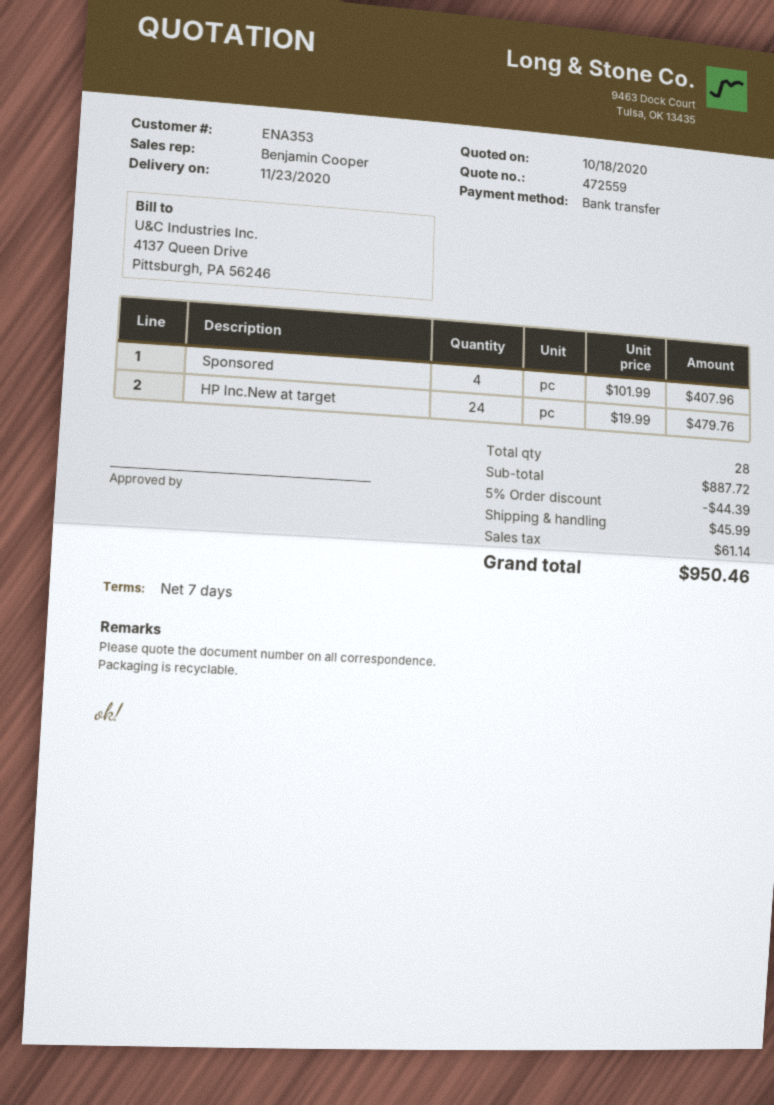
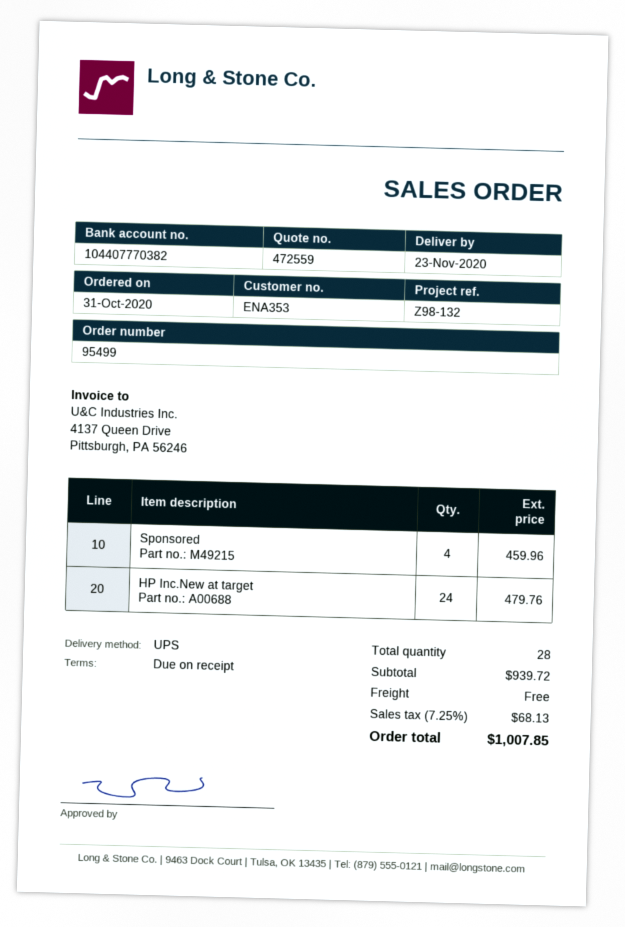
payment terms: 7 days -> on receipt
Sponsored: 4 for 407.96 -> 4 for 459.96
subtotal: 887.72 -> 939.72
discount: 5% = 44.39 -> none
shipping: 45.99 -> 0.00
tax: 61.14 -> 68.13
total: 950.46 -> 1007.85

